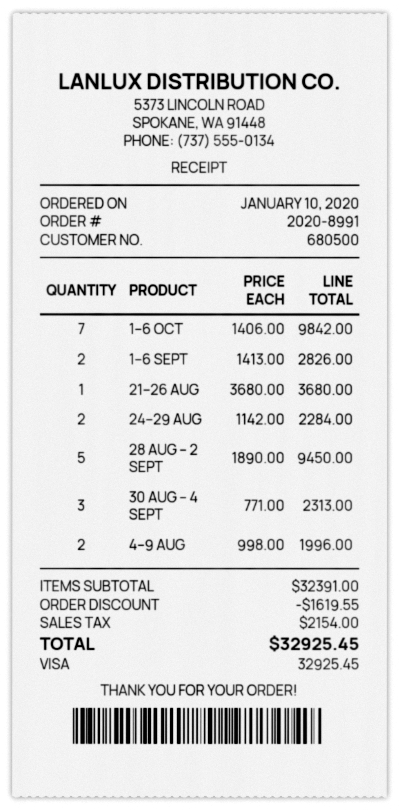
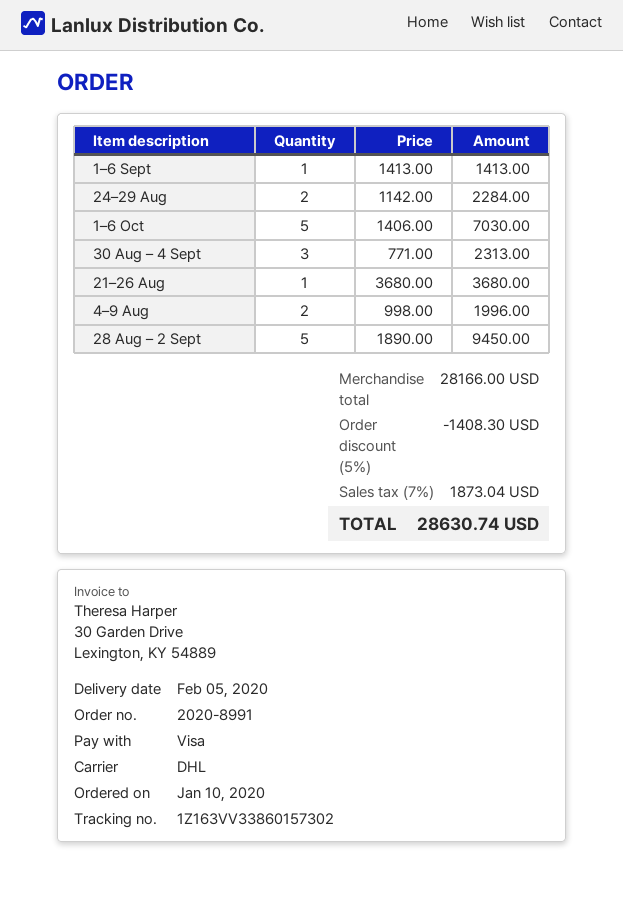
1–6 OCT: 7 x 1406.00 = 9842.00 -> 5 x 1406.00 = 7030.00
1–6 SEPT: 2 x 1413.00 = 2826.00 -> 1 x 1413.00 = 1413.00
subtotal: 32391.00 -> 28166.00
discount: 1619.55 -> 1408.30
tax: 2154.00 -> 1873.04
total: 32925.45 -> 28630.74

